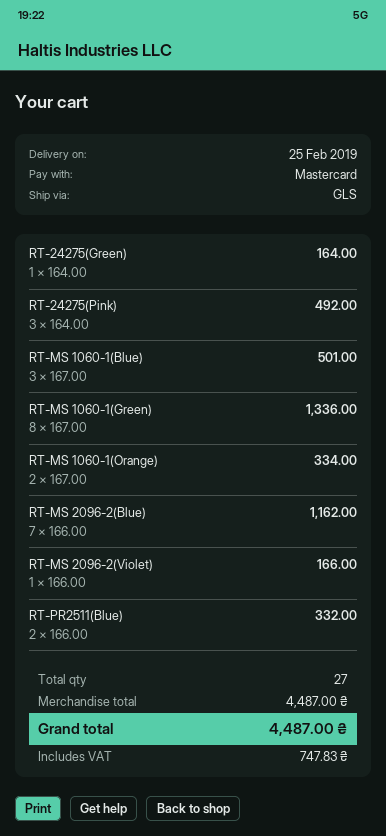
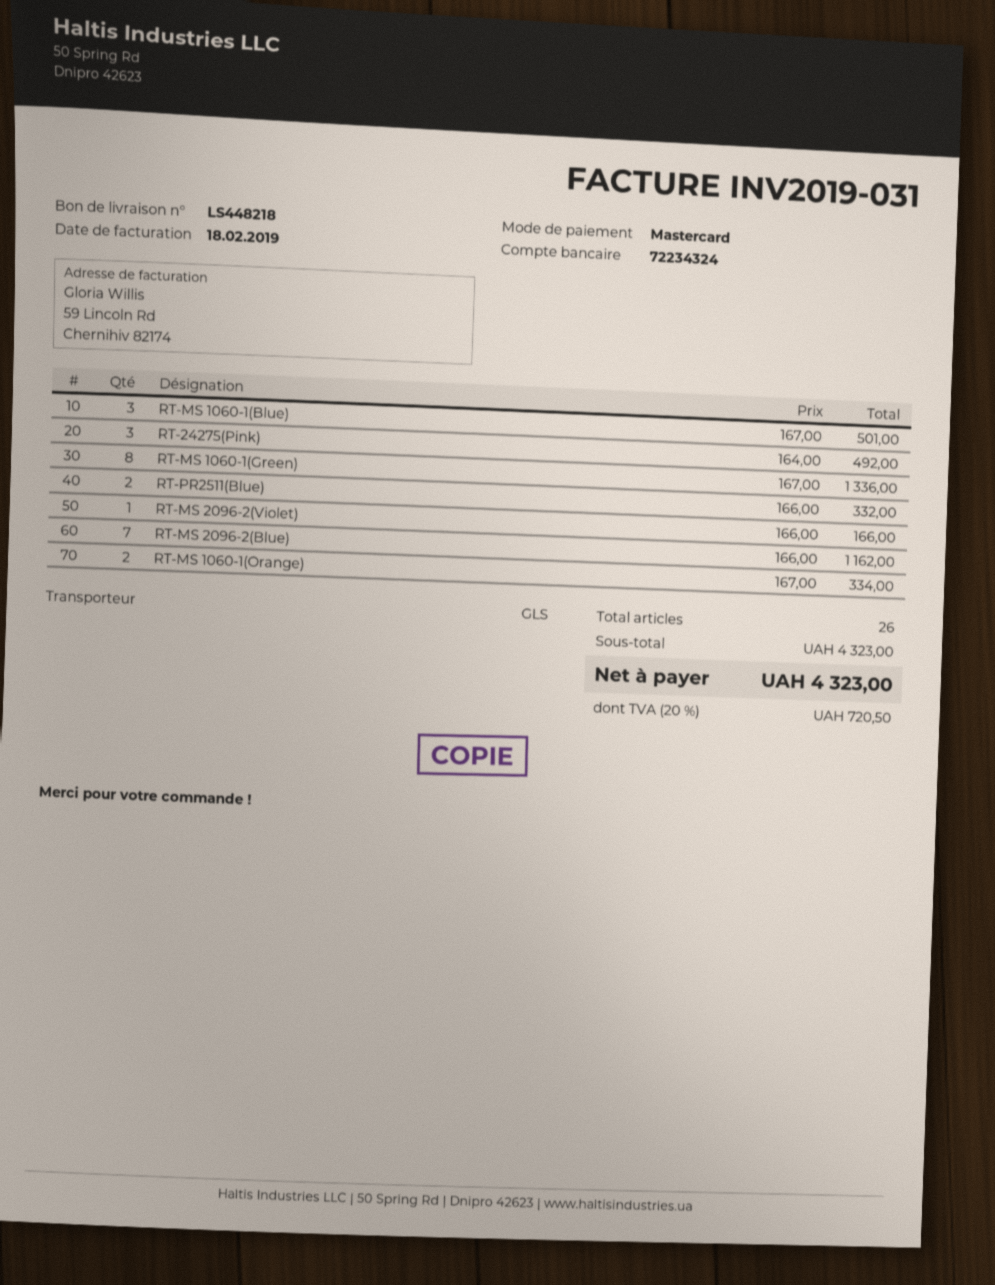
RT-24275(Green): 1 x 164.00 = 164.00 -> none
total quantity: 27 -> 26
subtotal: 4487.00 -> 4323.00
tax: 747.83 -> 720.50
total: 4487.00 -> 4323.00

